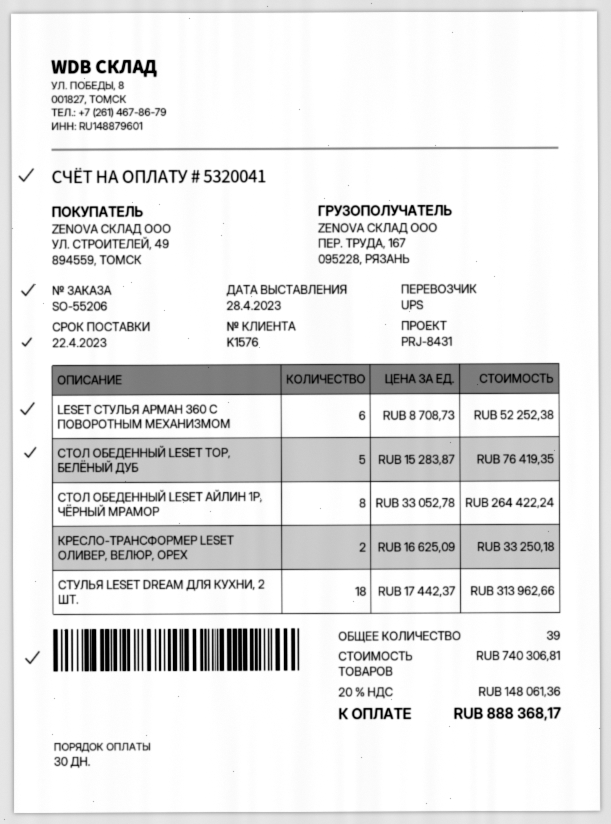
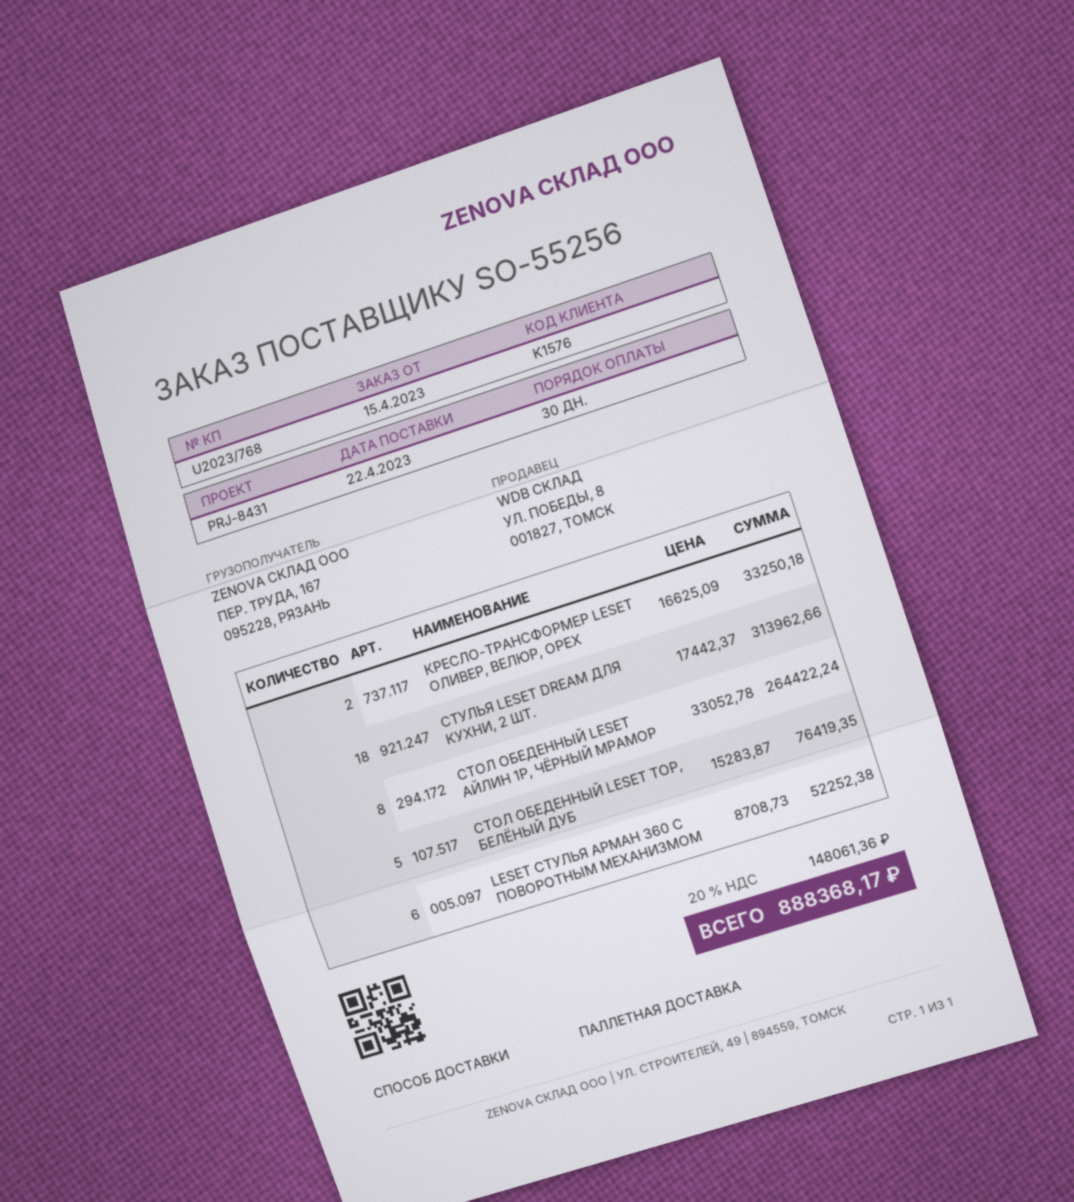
order number: SO-55206 -> SO-55256
shipping method: UPS -> pallet freight

